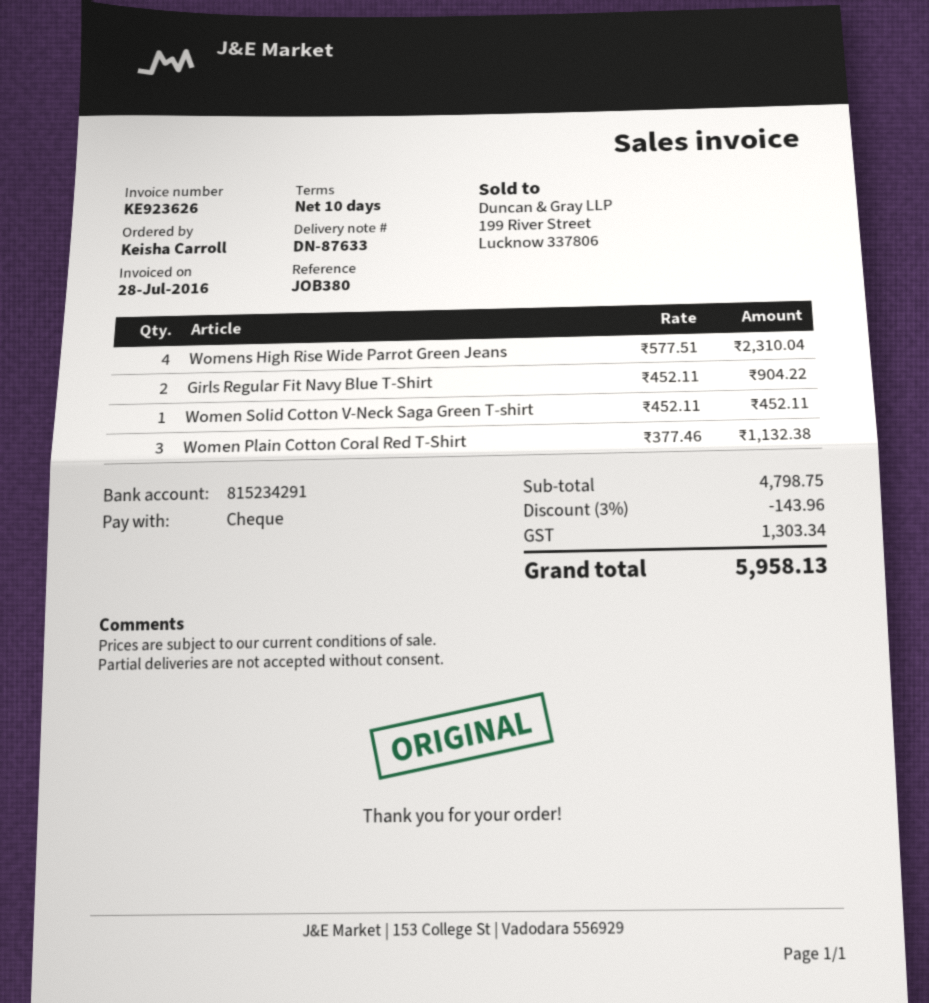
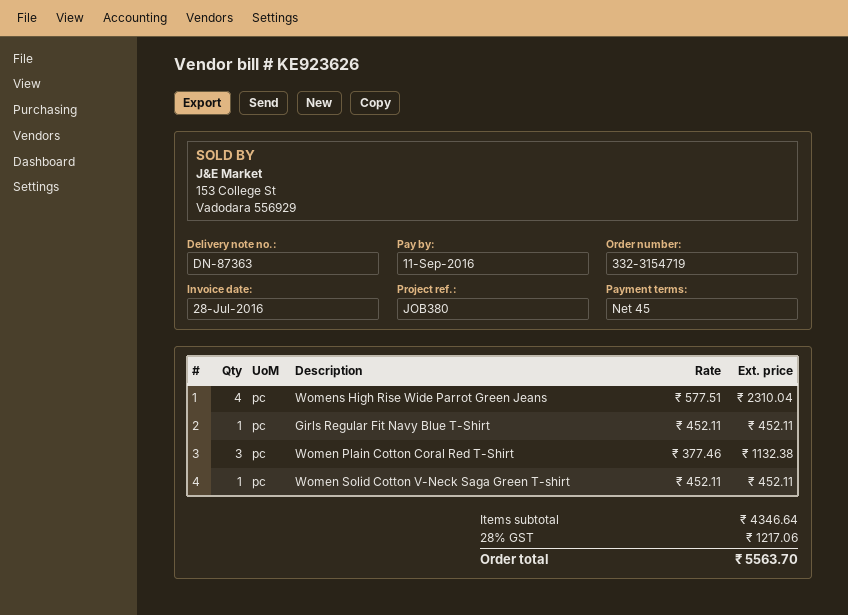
delivery note number: DN-87633 -> DN-87363
payment terms: 10 days -> 45 days
Girls Regular Fit Navy Blue T-Shirt: 2 x 452.11 = 904.22 -> 1 x 452.11 = 452.11
subtotal: 4798.75 -> 4346.64
discount: 3% = 143.96 -> none
tax: 1303.34 -> 1217.06
total: 5958.13 -> 5563.70

